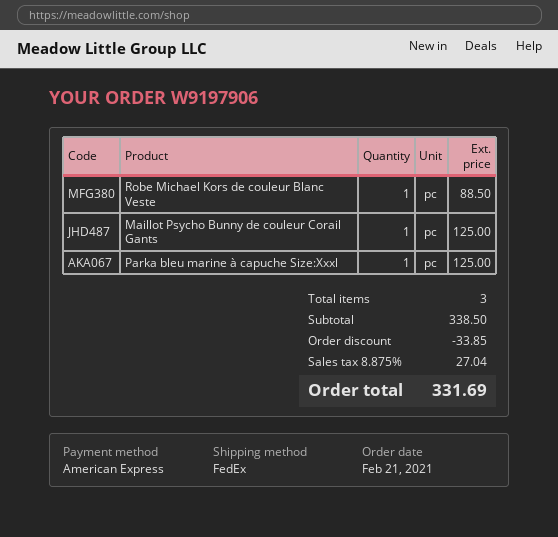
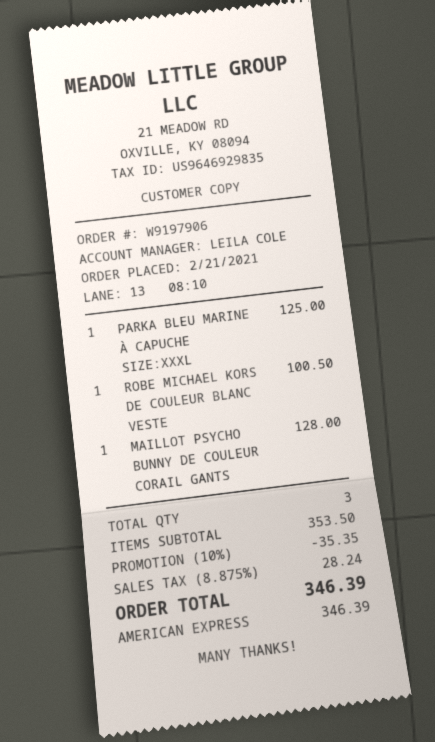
Robe Michael Kors de couleur Blanc Veste: 1 for 88.50 -> 1 for 100.50
Maillot Psycho Bunny de couleur Corail Gants: 1 for 125.00 -> 1 for 128.00
subtotal: 338.50 -> 353.50
discount: 33.85 -> 35.35
tax: 8.875% = 27.04 -> 8.875% = 28.24
total: 331.69 -> 346.39

